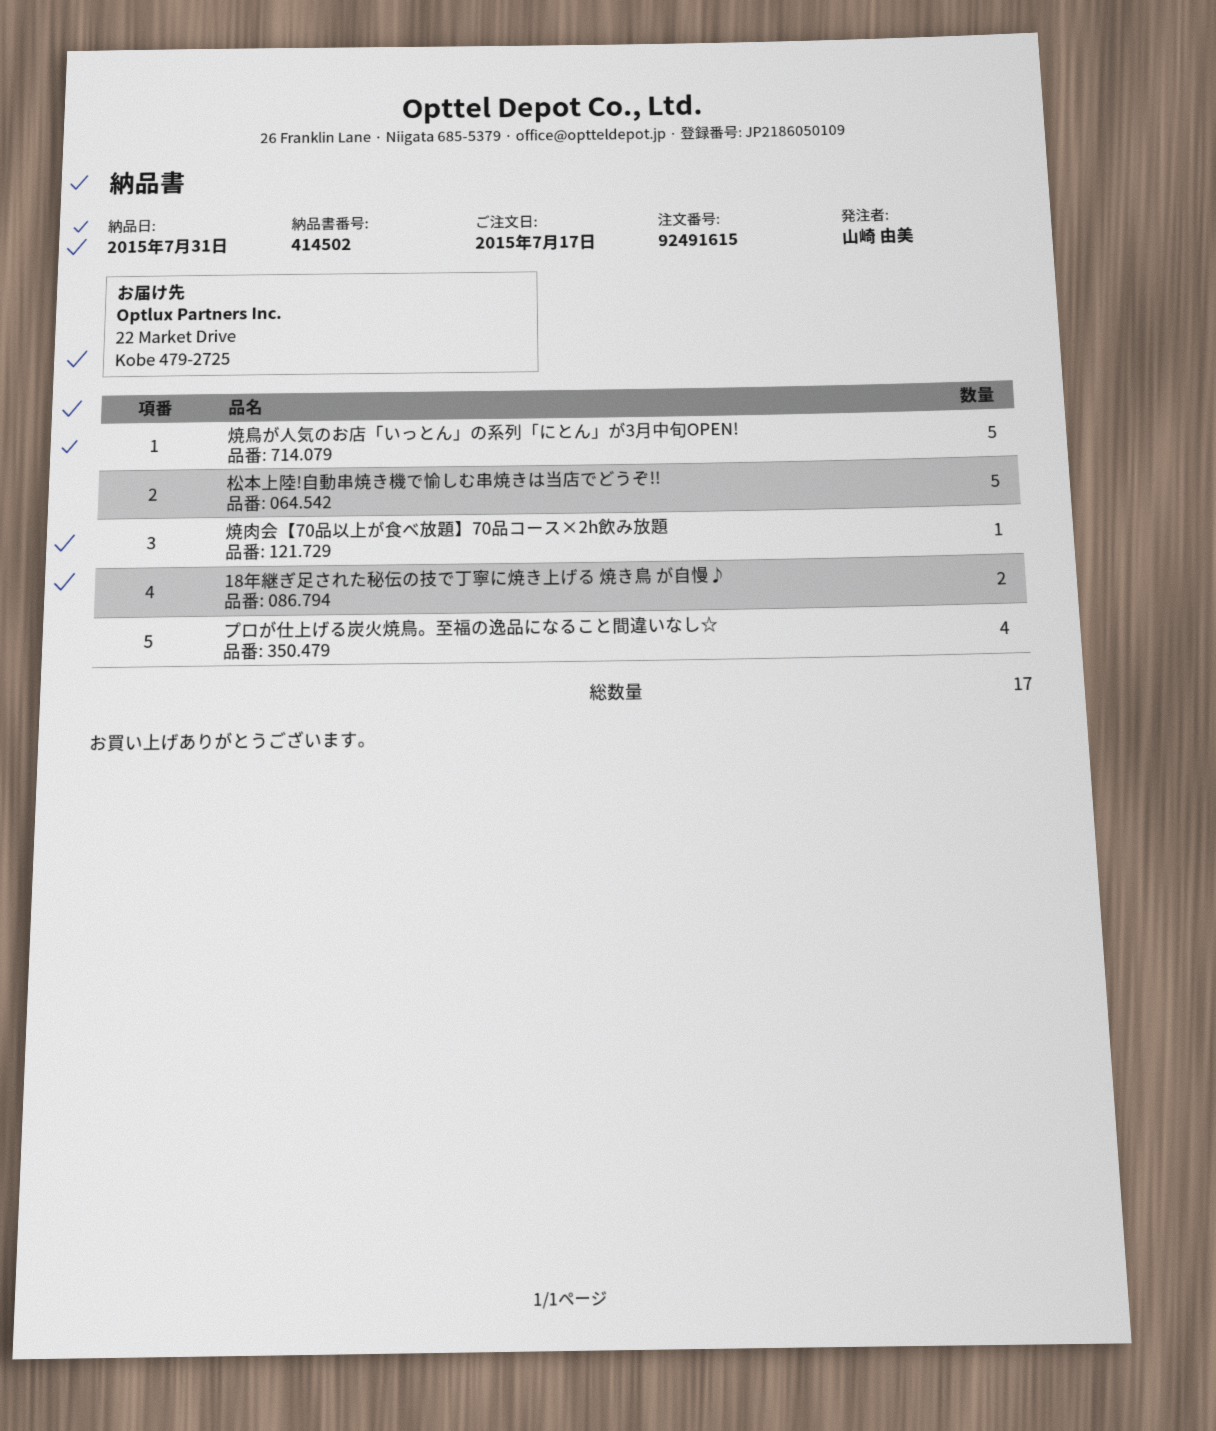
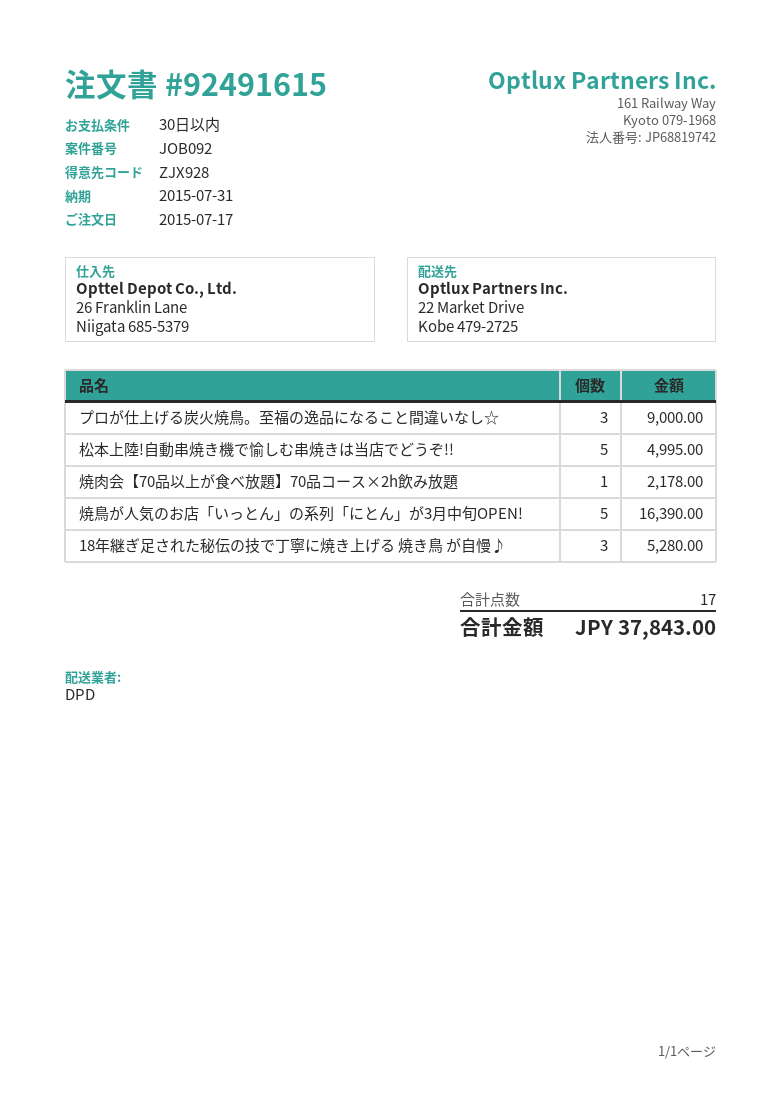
18年継ぎ足された秘伝の技で丁寧に焼き上げる 焼き鳥 が自慢♪: 2 -> 3
プロが仕上げる炭火焼鳥。至福の逸品になること間違いなし☆: 4 -> 3

